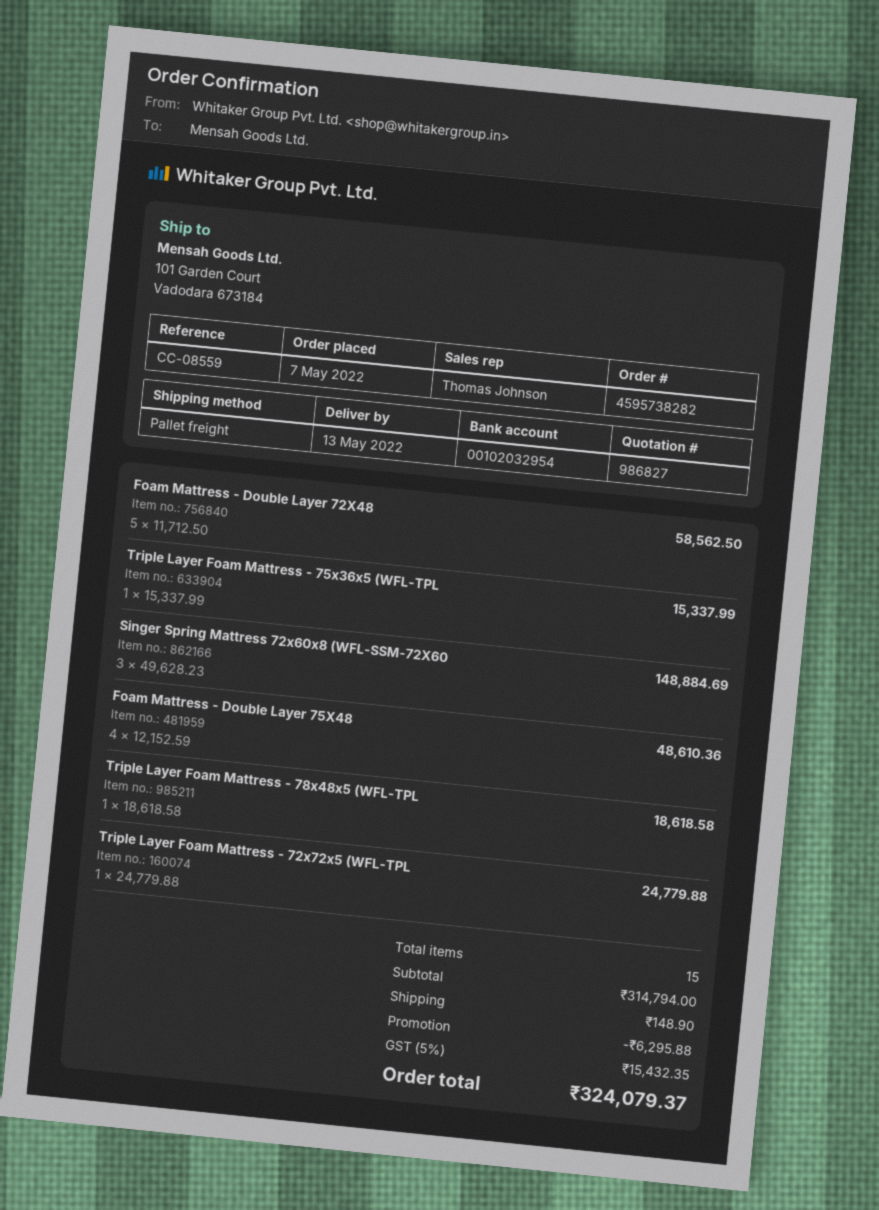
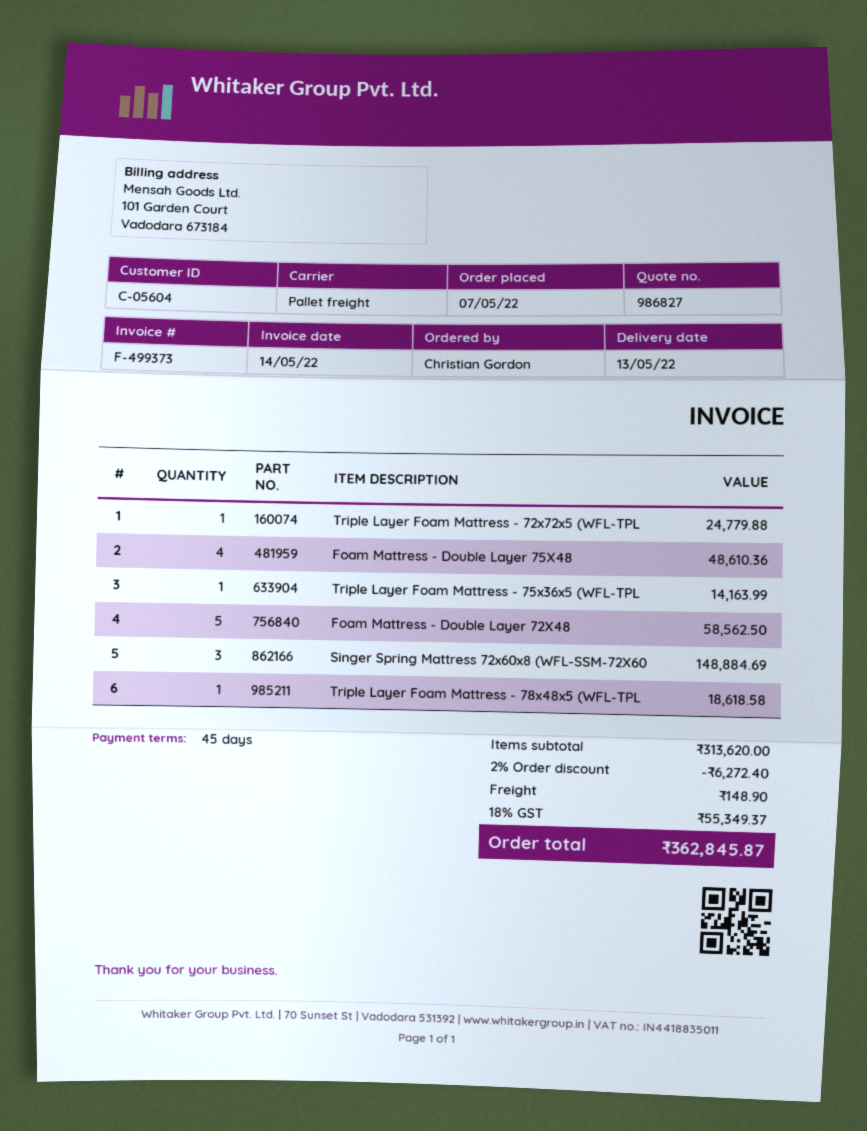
Triple Layer Foam Mattress - 75x36x5 (WFL-TPL: 1 for 15337.99 -> 1 for 14163.99
subtotal: 314794.00 -> 313620.00
discount: 6295.88 -> 6272.40
tax: 5% = 15432.35 -> 18% = 55349.37
total: 324079.37 -> 362845.87

